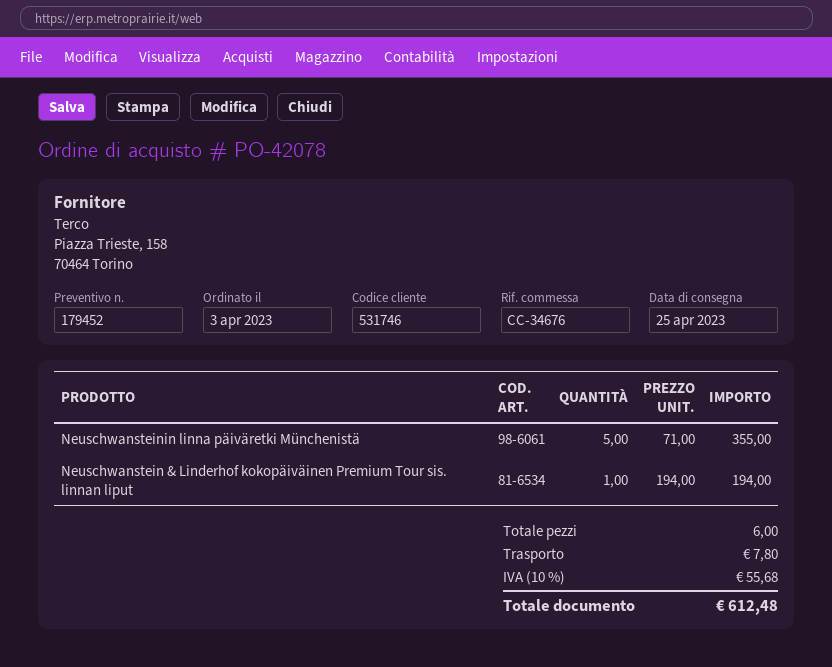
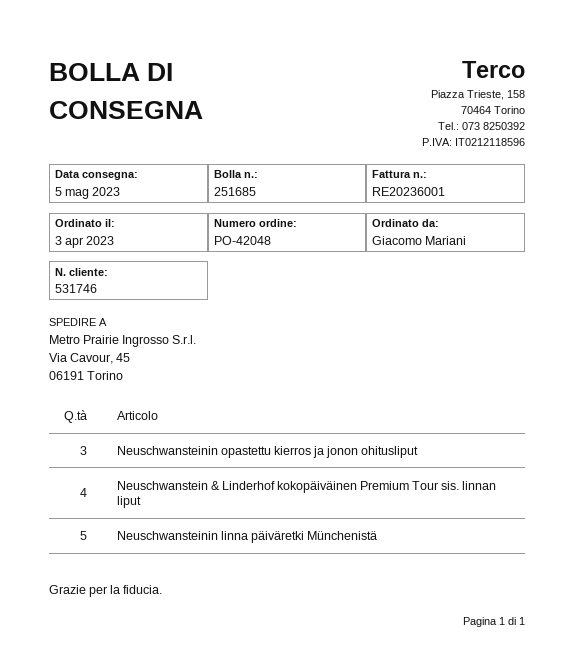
order number: PO-42078 -> PO-42048
delivery date: 2023-04-25 -> 2023-05-05
Neuschwanstein & Linderhof kokopäiväinen Premium Tour sis. linnan liput: 1 -> 4
Neuschwansteinin opastettu kierros ja jonon ohitusliput: none -> 3

